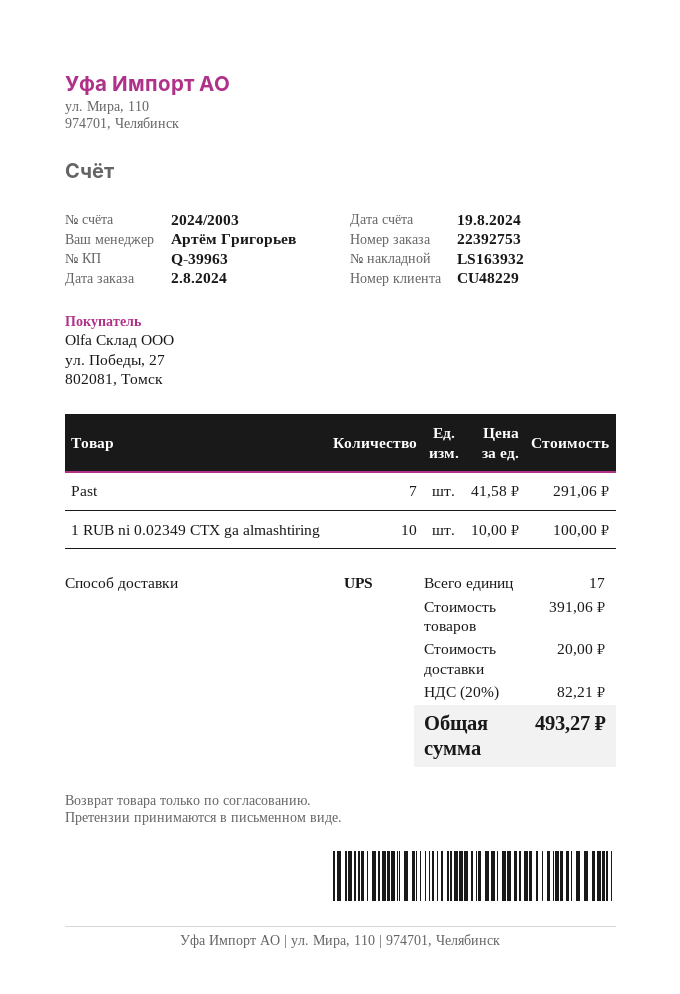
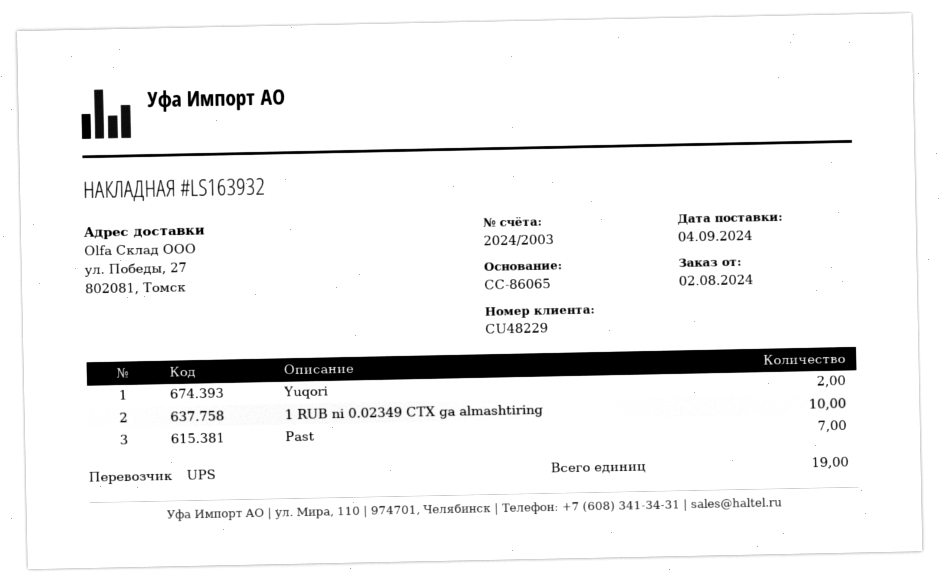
Yuqori: none -> 2
total quantity: 17 -> 19

